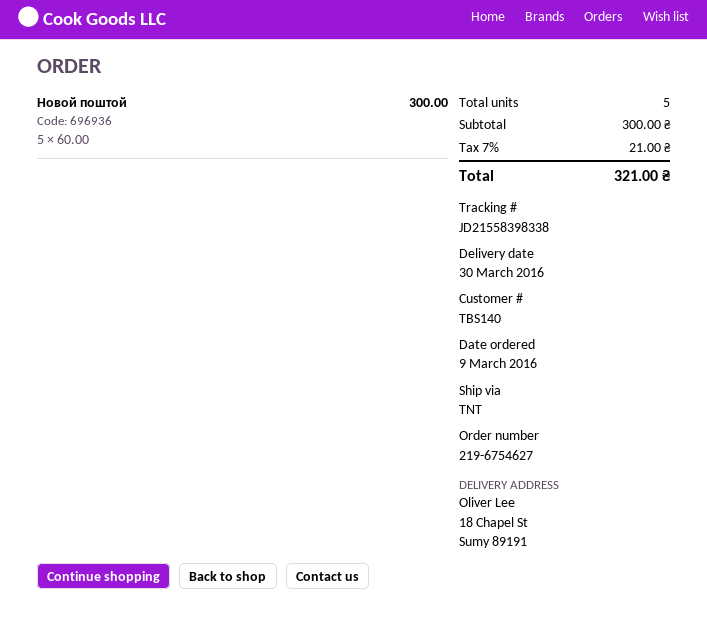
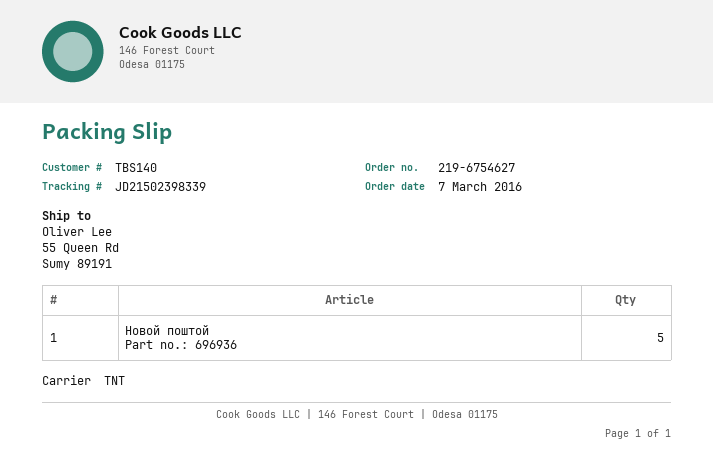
order date: 2016-03-09 -> 2016-03-07
tracking number: JD21558398338 -> JD21502398339
ship to: 18 Chapel St, Sumy 89191 -> 55 Queen Rd, Sumy 89191

